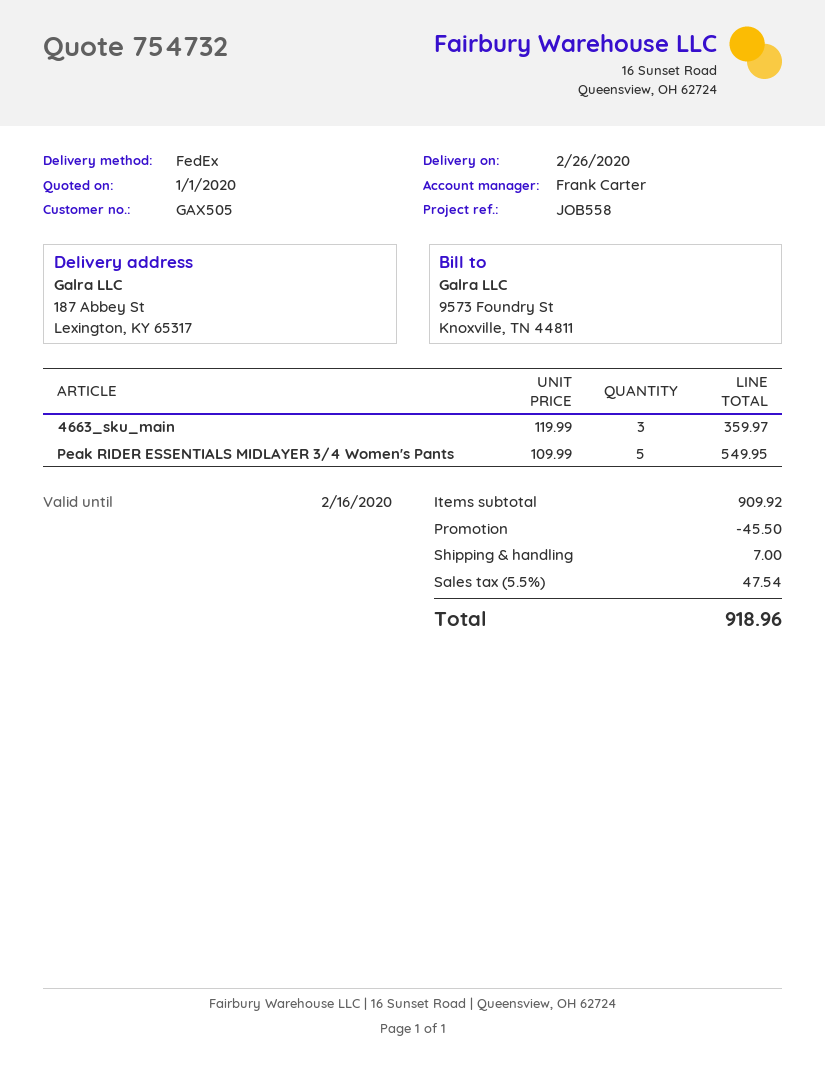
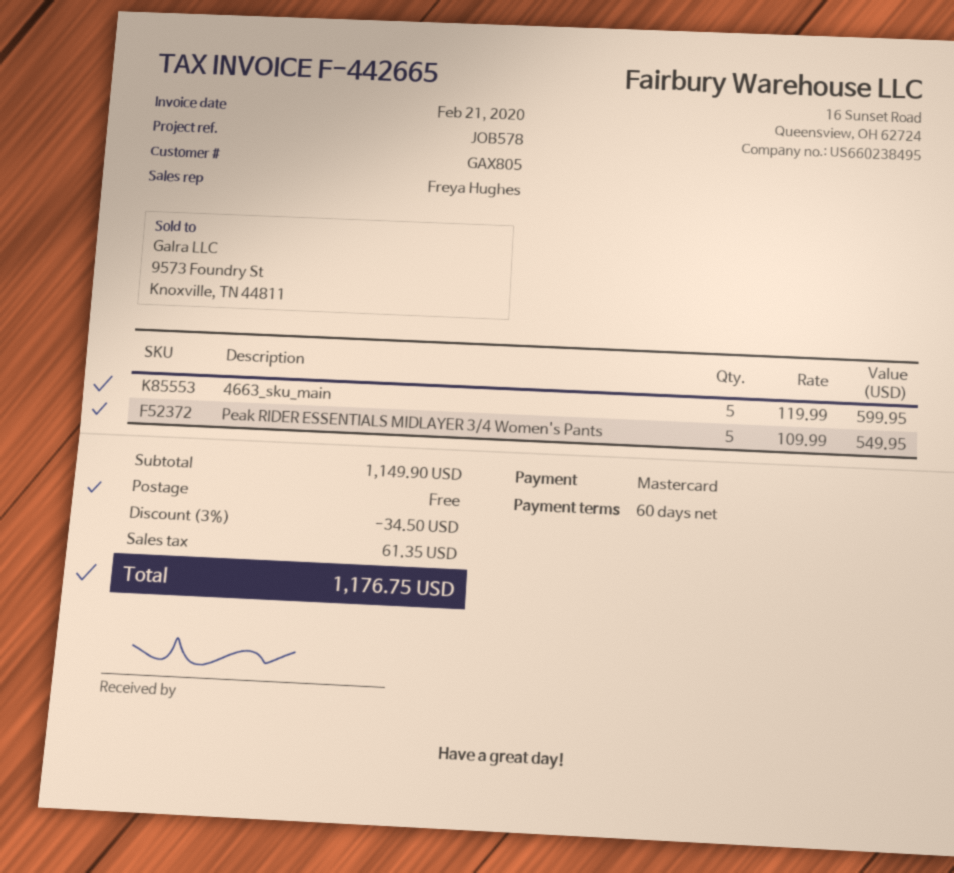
customer number: GAX505 -> GAX805
reference: JOB558 -> JOB578
sales rep: Frank Carter -> Freya Hughes
4663_sku_main: 3 x 119.99 = 359.97 -> 5 x 119.99 = 599.95
subtotal: 909.92 -> 1149.90
discount: 45.50 -> 34.50
shipping: 7.00 -> 0.00
tax: 47.54 -> 61.35
total: 918.96 -> 1176.75

